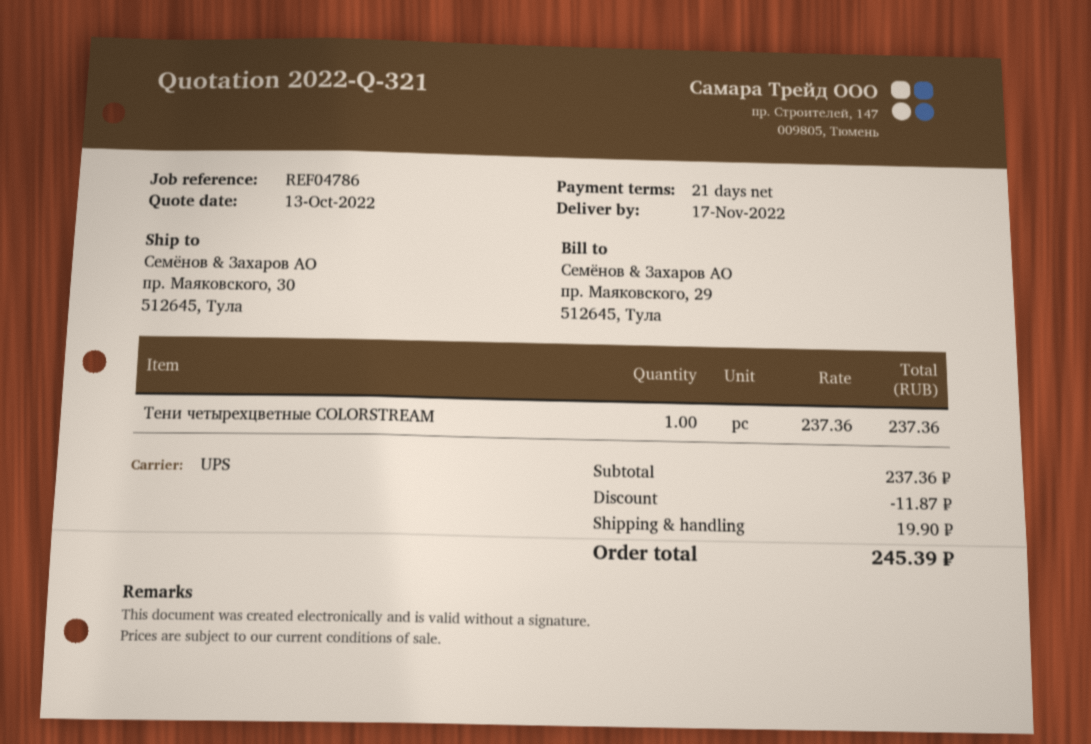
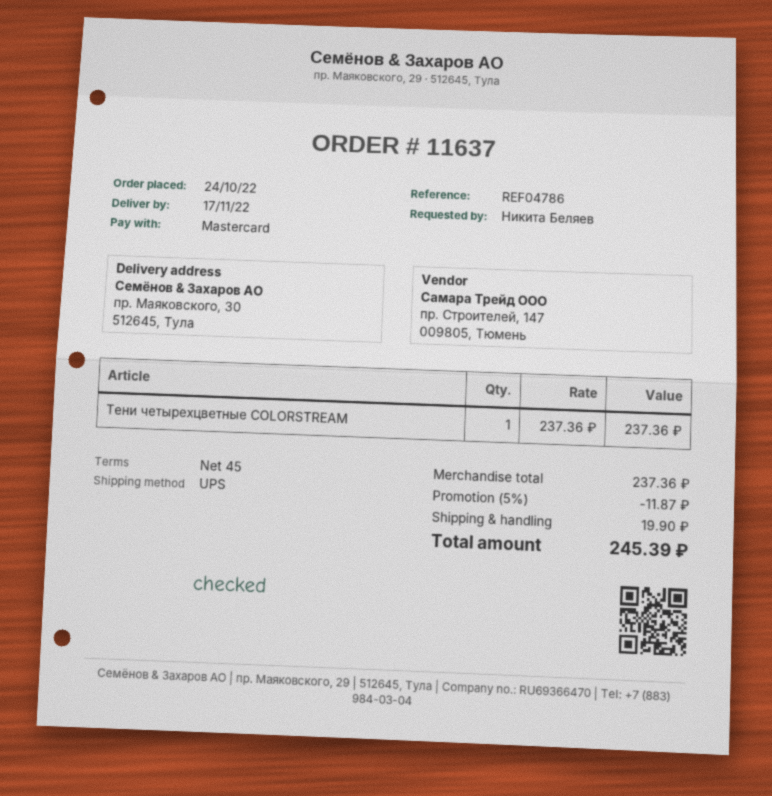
payment terms: 21 days -> 45 days

